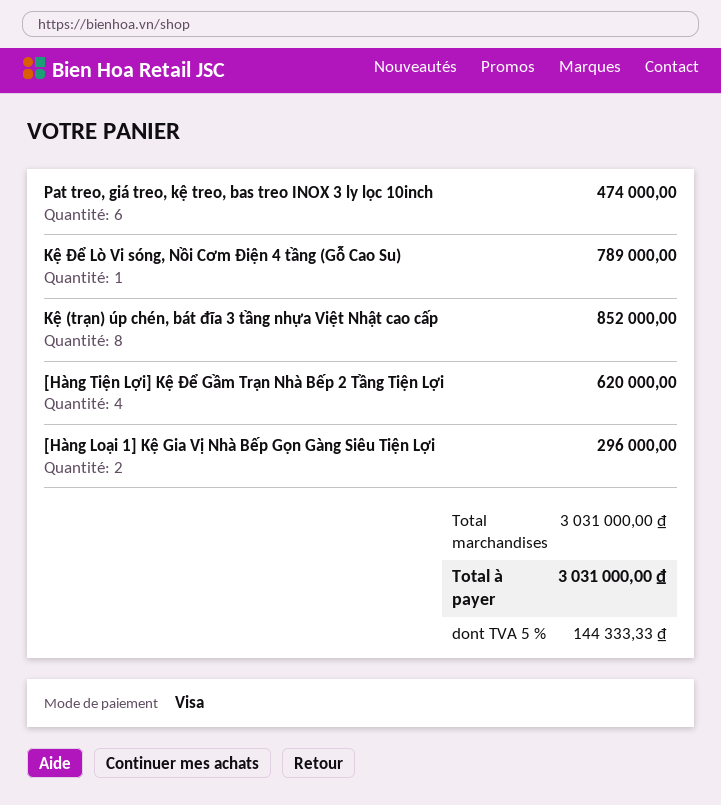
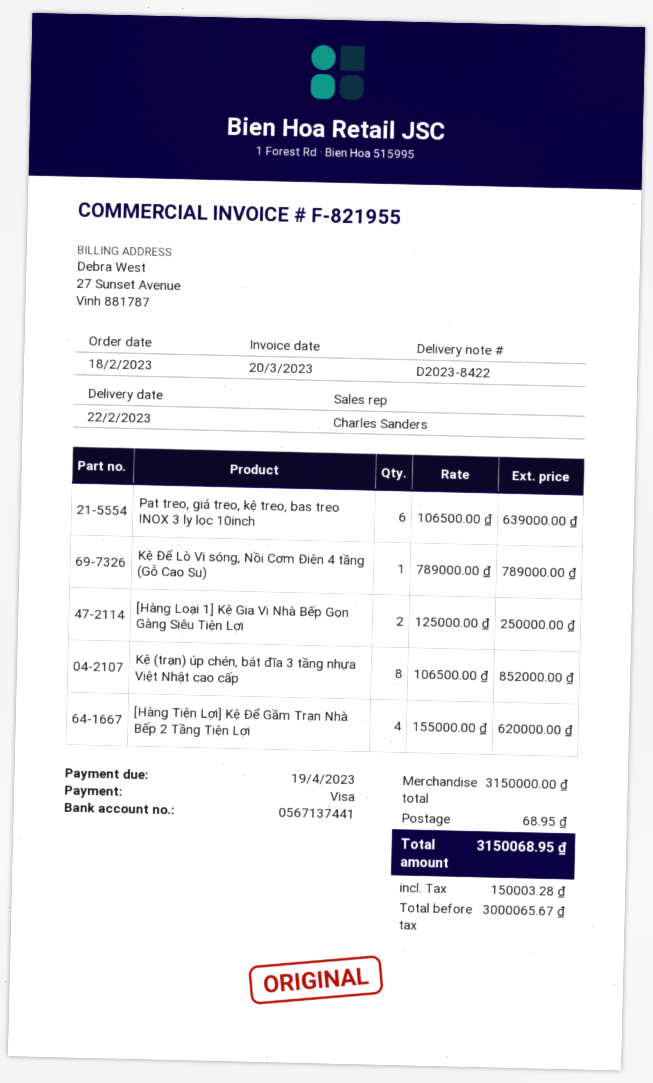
Pat treo, giá treo, kệ treo, bas treo INOX 3 ly lọc 10inch: 6 for 474000.00 -> 6 for 639000.00
[Hàng Loại 1] Kệ Gia Vị Nhà Bếp Gọn Gàng Siêu Tiện Lợi: 2 for 296000.00 -> 2 for 250000.00
subtotal: 3031000.00 -> 3150000.00
shipping: none -> 68.95
tax: 144333.33 -> 150003.28
total: 3031000.00 -> 3150068.95

